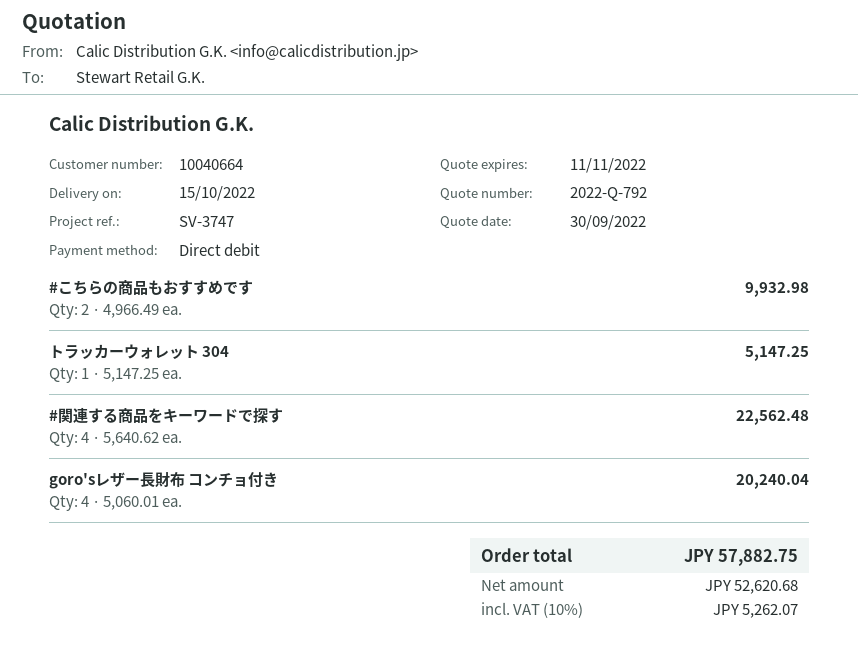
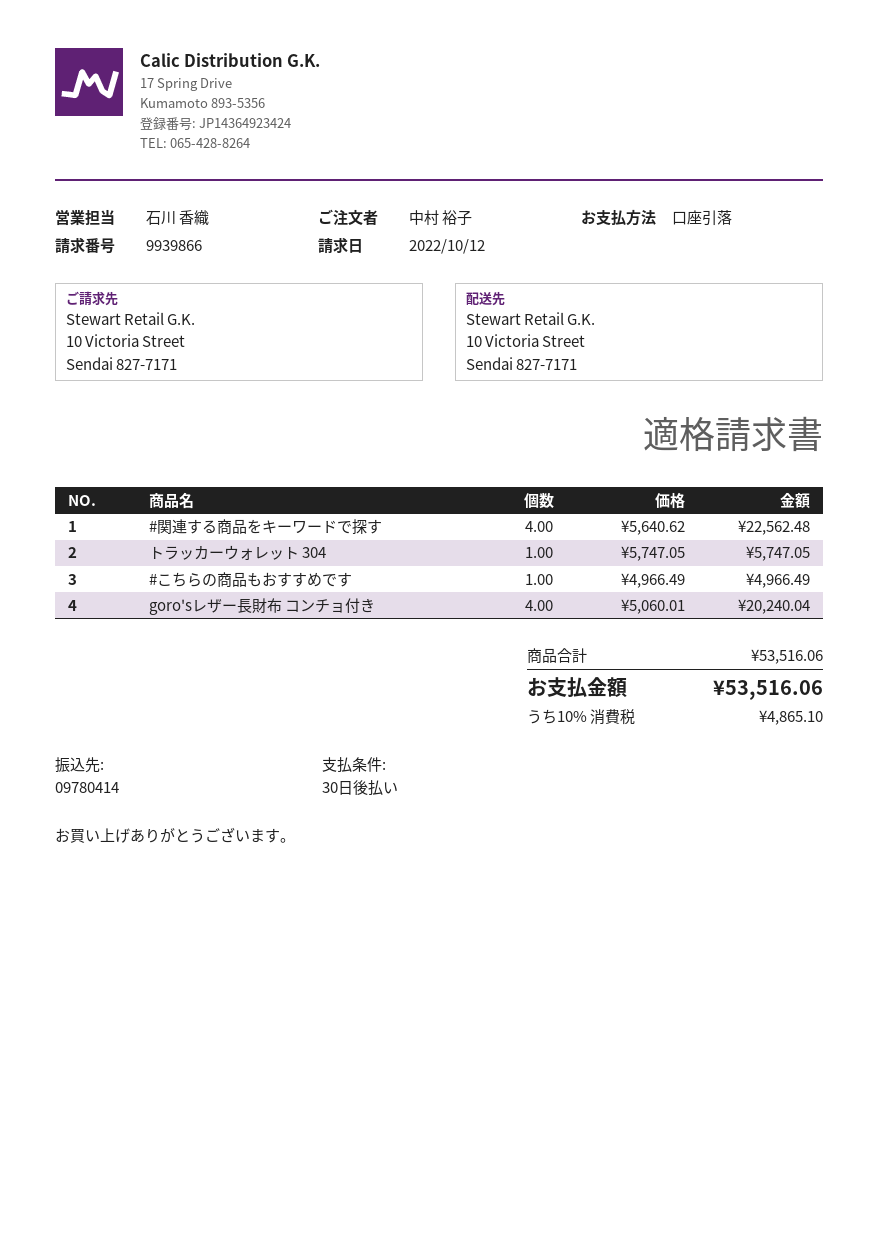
#こちらの商品もおすすめです: 2 x 4966.49 = 9932.98 -> 1 x 4966.49 = 4966.49
トラッカーウォレット 304: 1 x 5147.25 = 5147.25 -> 1 x 5747.05 = 5747.05
tax: 10% = 5262.07 -> 10% = 4865.10
total: 57882.75 -> 53516.06

